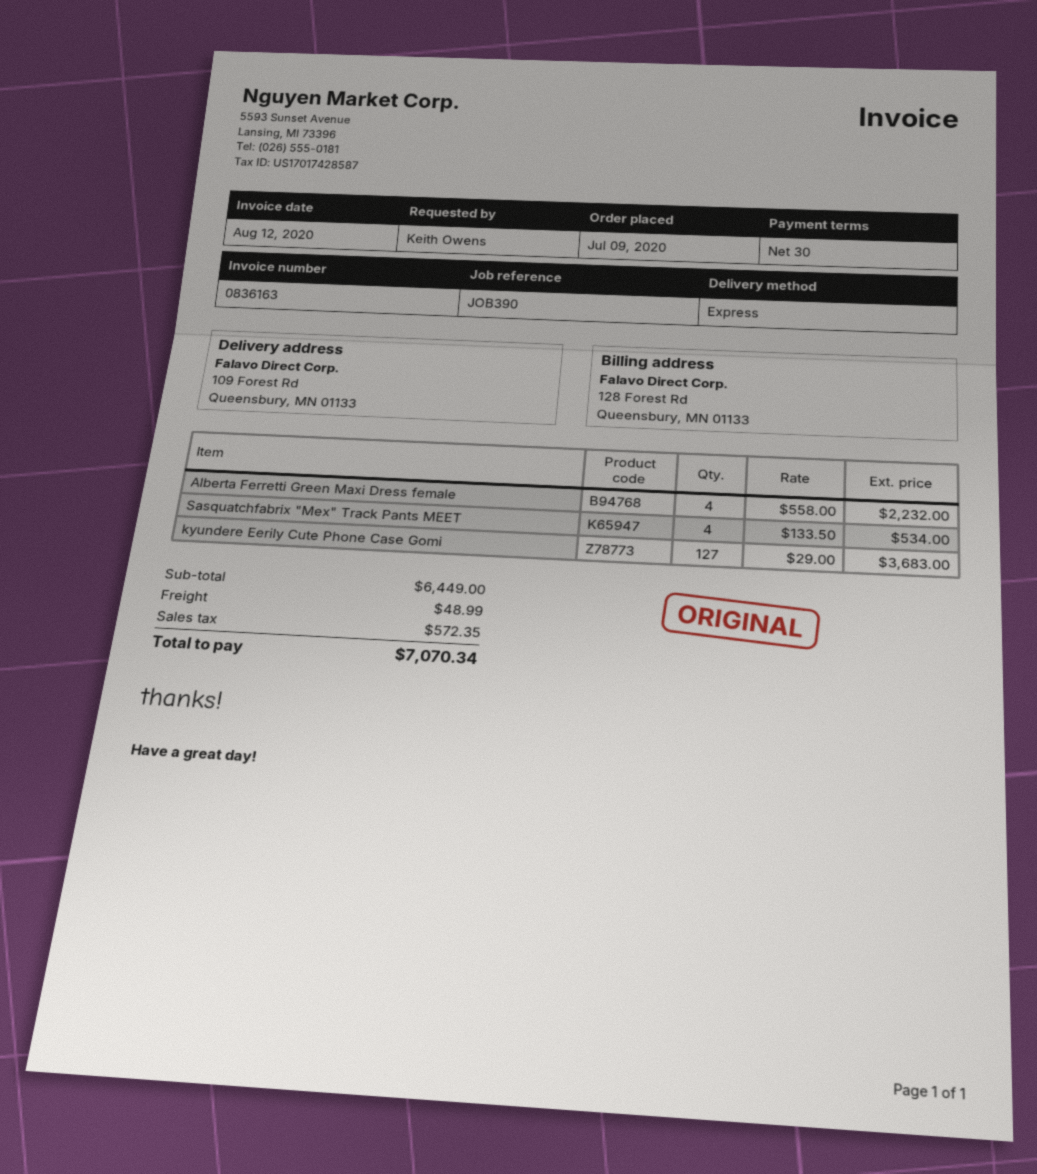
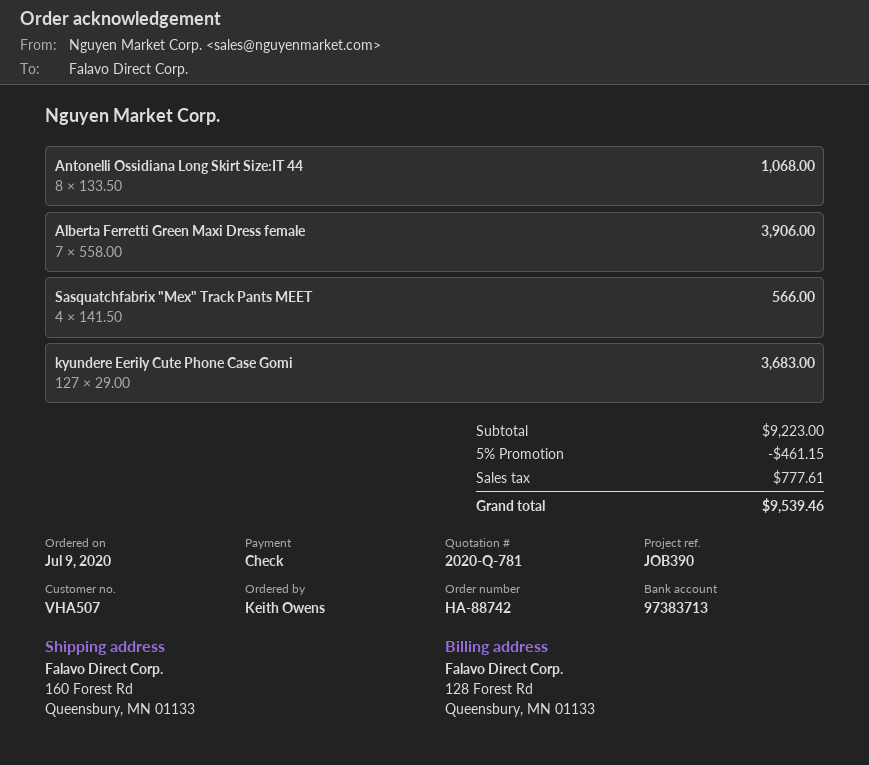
ship to: 109 Forest Rd, Queensbury, MN 01133 -> 160 Forest Rd, Queensbury, MN 01133
Alberta Ferretti Green Maxi Dress female: 4 x 558.00 = 2232.00 -> 7 x 558.00 = 3906.00
Sasquatchfabrix "Mex" Track Pants MEET: 4 x 133.50 = 534.00 -> 4 x 141.50 = 566.00
Antonelli Ossidiana Long Skirt Size:IT 44: none -> 8 x 133.50 = 1068.00
subtotal: 6449.00 -> 9223.00
discount: none -> 5% = 461.15
shipping: 48.99 -> none
tax: 572.35 -> 777.61
total: 7070.34 -> 9539.46

